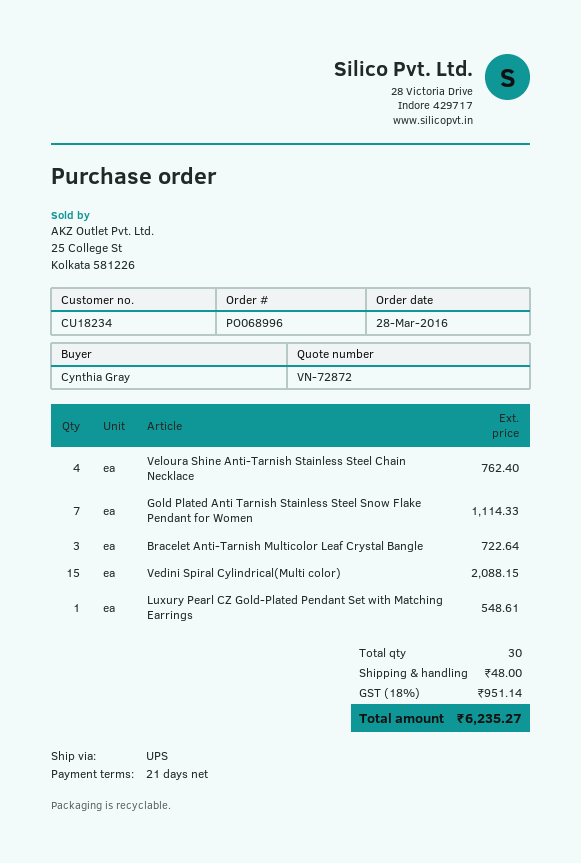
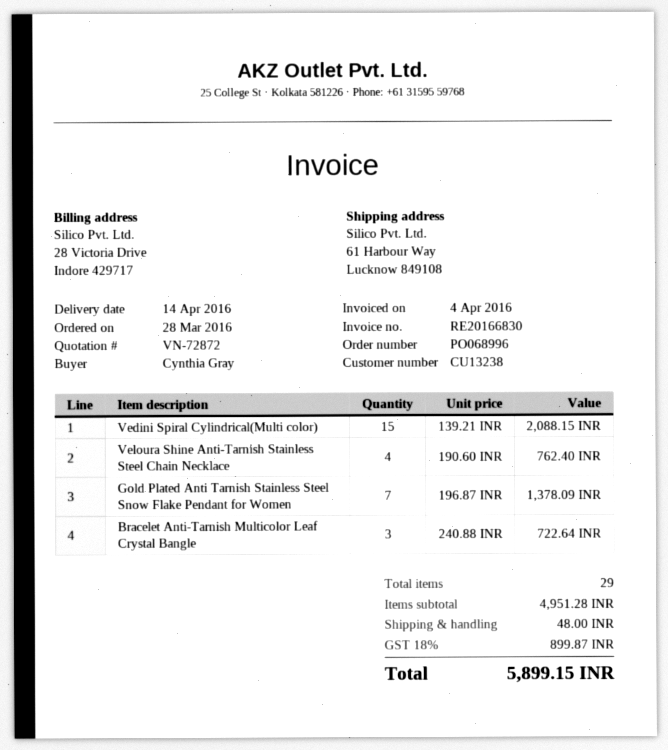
customer number: CU18234 -> CU13238
Gold Plated Anti Tarnish Stainless Steel Snow Flake Pendant for Women: 7 for 1114.33 -> 7 for 1378.09
Luxury Pearl CZ Gold-Plated Pendant Set with Matching Earrings: 1 for 548.61 -> none
total quantity: 30 -> 29
tax: 18% = 951.14 -> 18% = 899.87
total: 6235.27 -> 5899.15

